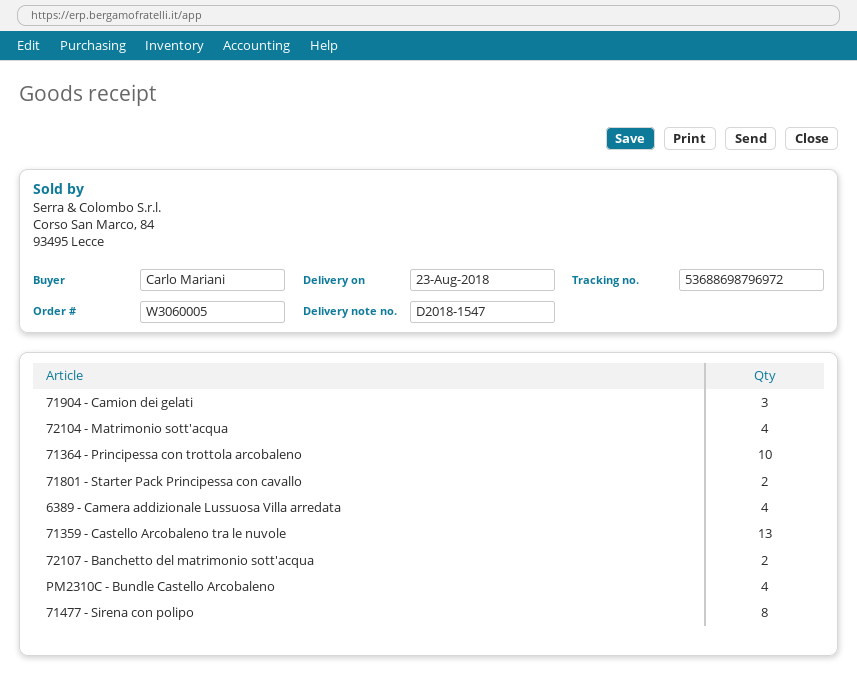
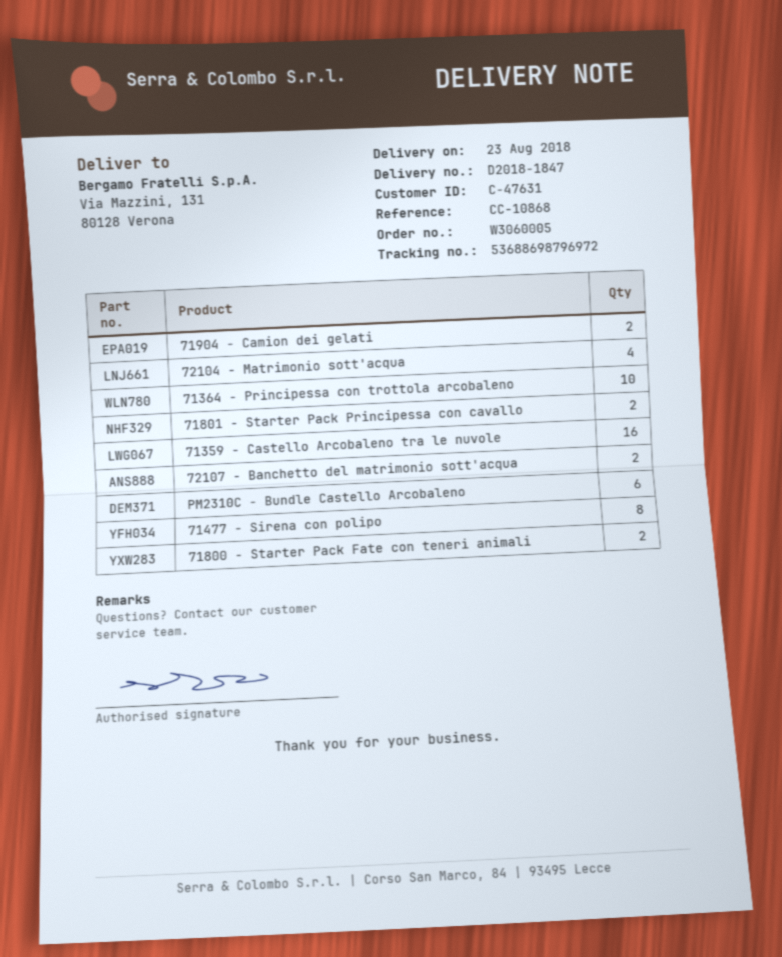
delivery note number: D2018-1547 -> D2018-1847
71904 - Camion dei gelati: 3 -> 2
6389 - Camera addizionale Lussuosa Villa arredata: 4 -> none
71359 - Castello Arcobaleno tra le nuvole: 13 -> 16
PM2310C - Bundle Castello Arcobaleno: 4 -> 6
71800 - Starter Pack Fate con teneri animali: none -> 2

